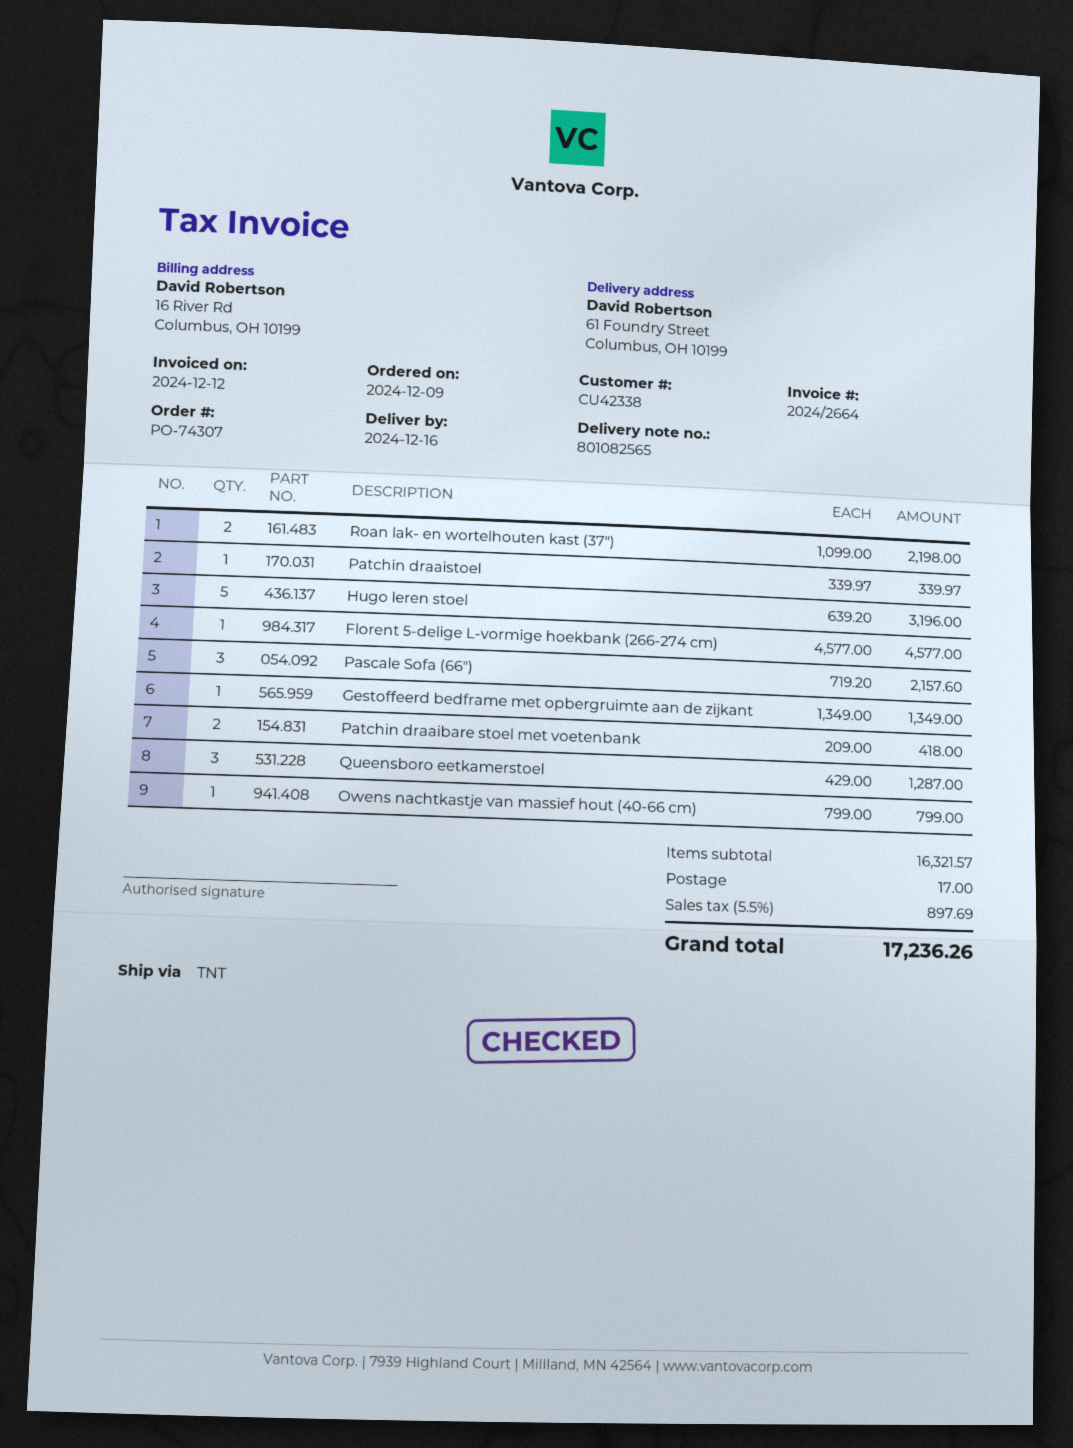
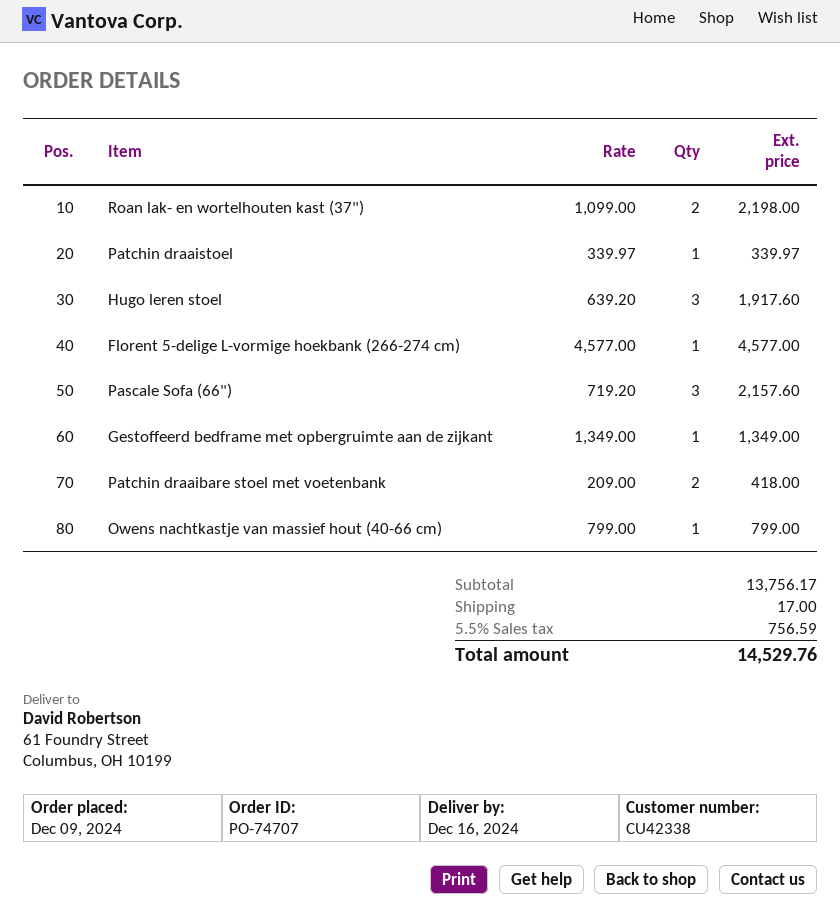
order number: PO-74307 -> PO-74707
Hugo leren stoel: 5 x 639.20 = 3196.00 -> 3 x 639.20 = 1917.60
Queensboro eetkamerstoel: 3 x 429.00 = 1287.00 -> none
subtotal: 16321.57 -> 13756.17
tax: 5.5% = 897.69 -> 5.5% = 756.59
total: 17236.26 -> 14529.76

